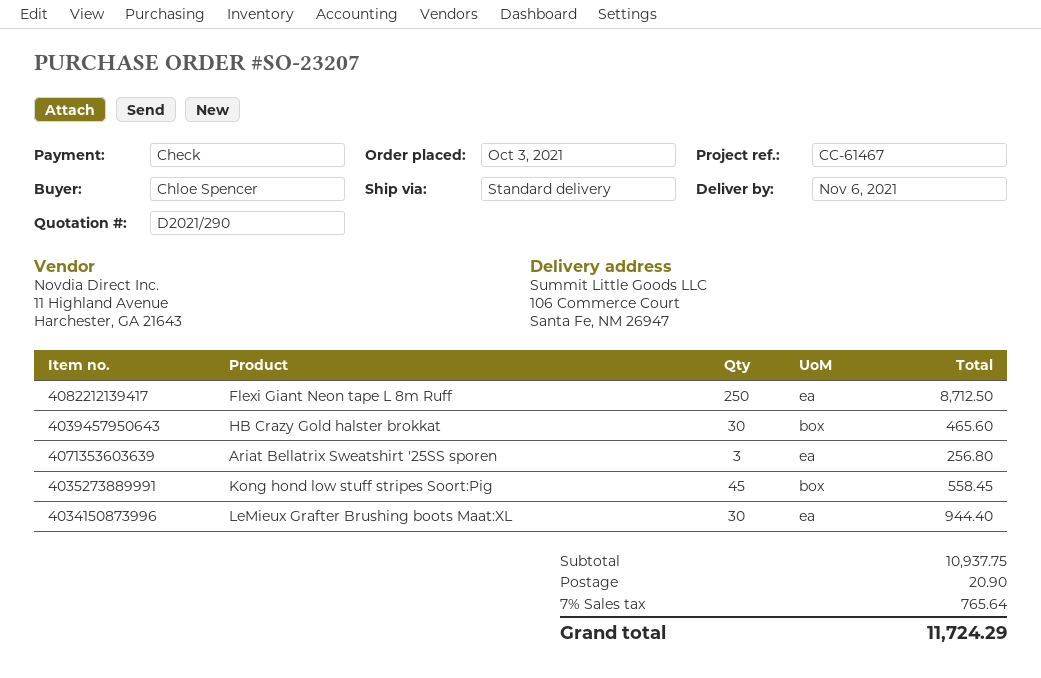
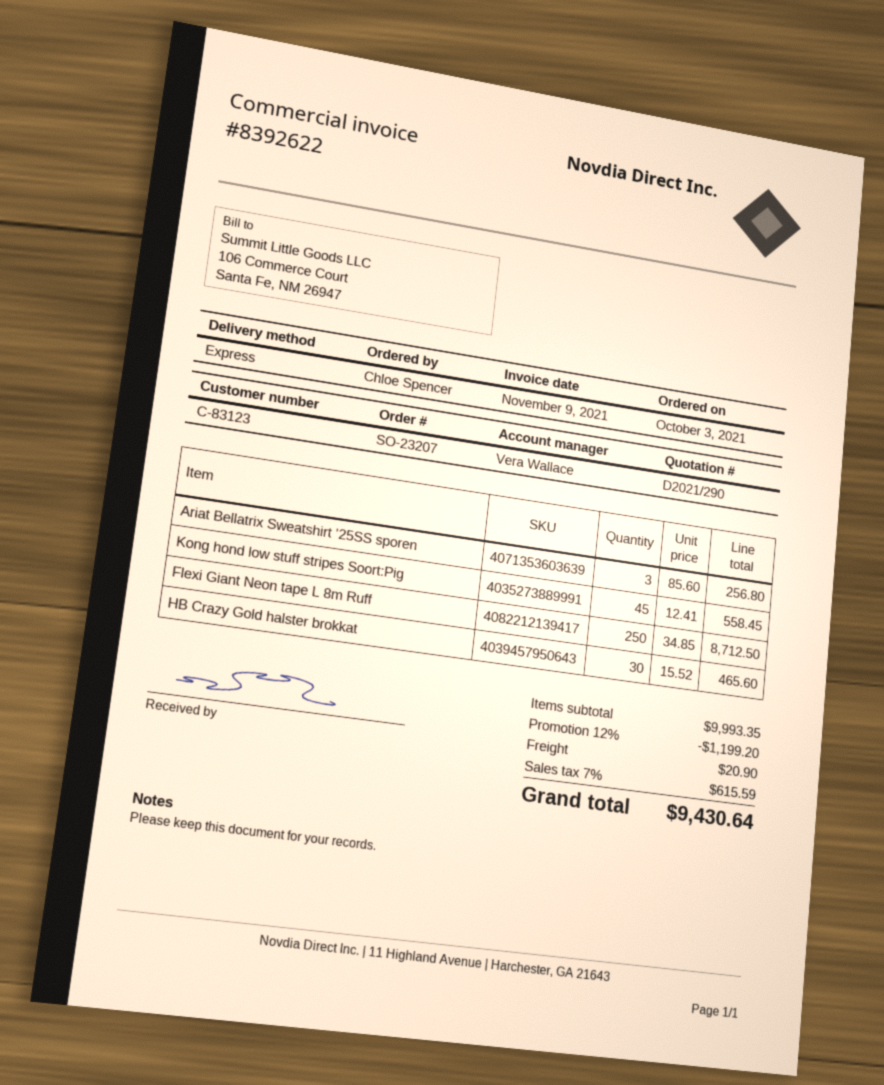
shipping method: standard -> express
LeMieux Grafter Brushing boots Maat:XL: 30 for 944.40 -> none
subtotal: 10937.75 -> 9993.35
discount: none -> 12% = 1199.20
tax: 7% = 765.64 -> 7% = 615.59
total: 11724.29 -> 9430.64

